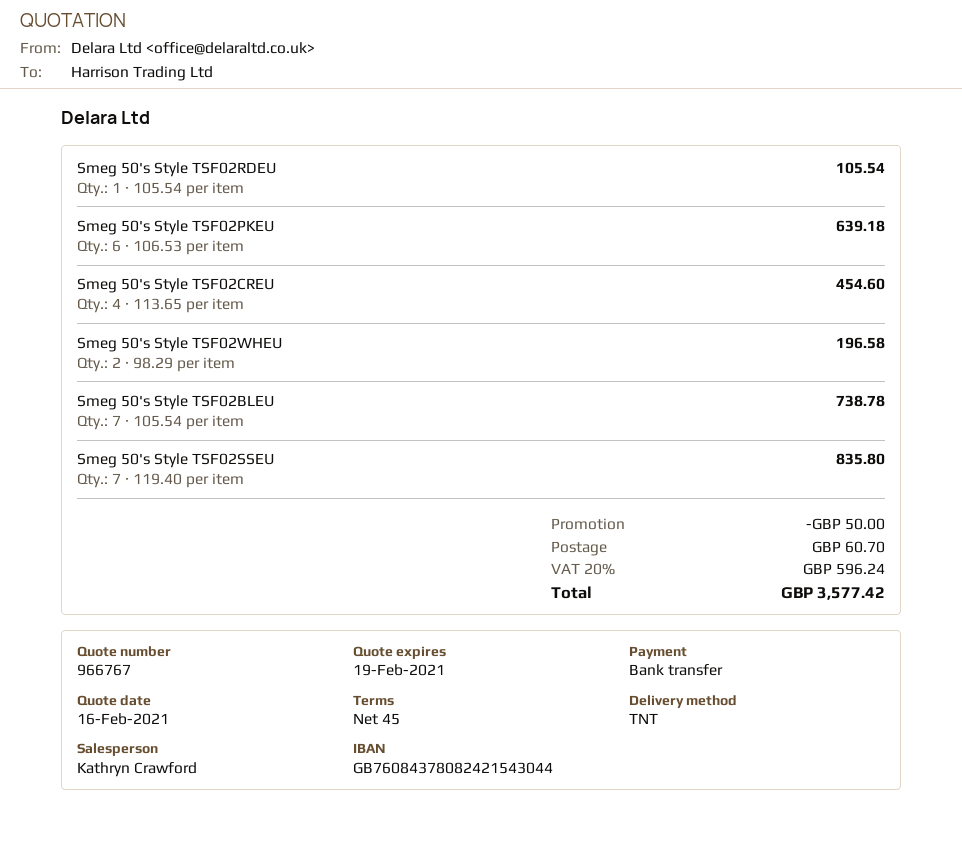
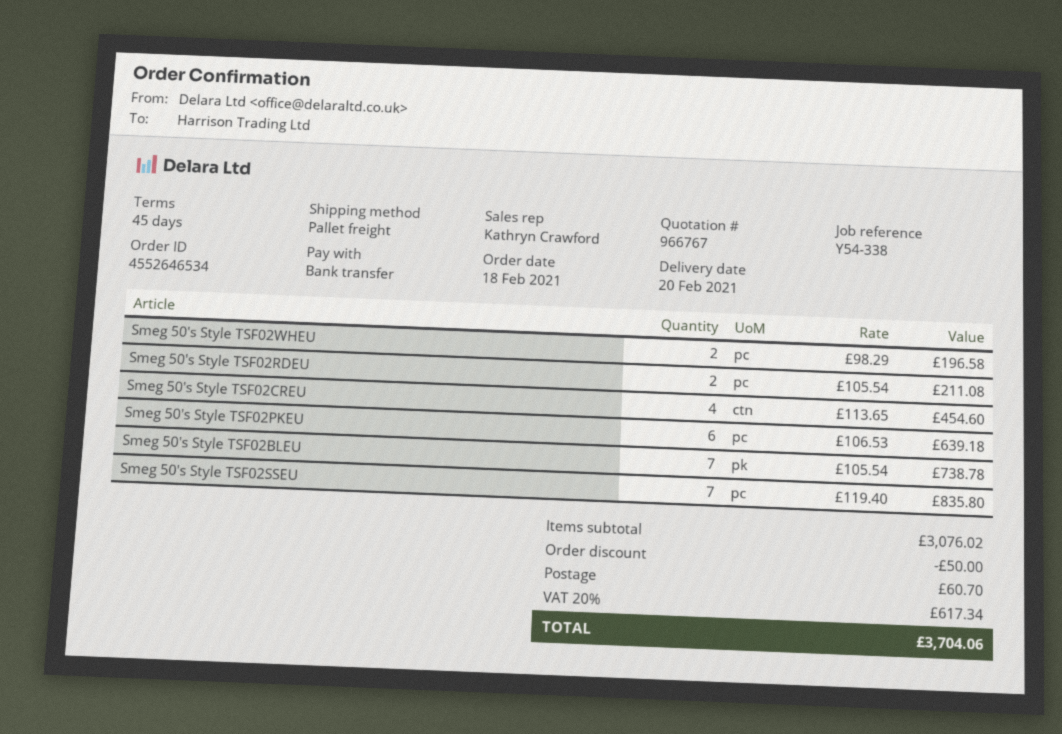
shipping method: TNT -> pallet freight
Smeg 50's Style TSF02RDEU: 1 x 105.54 = 105.54 -> 2 x 105.54 = 211.08
tax: 20% = 596.24 -> 20% = 617.34
total: 3577.42 -> 3704.06

